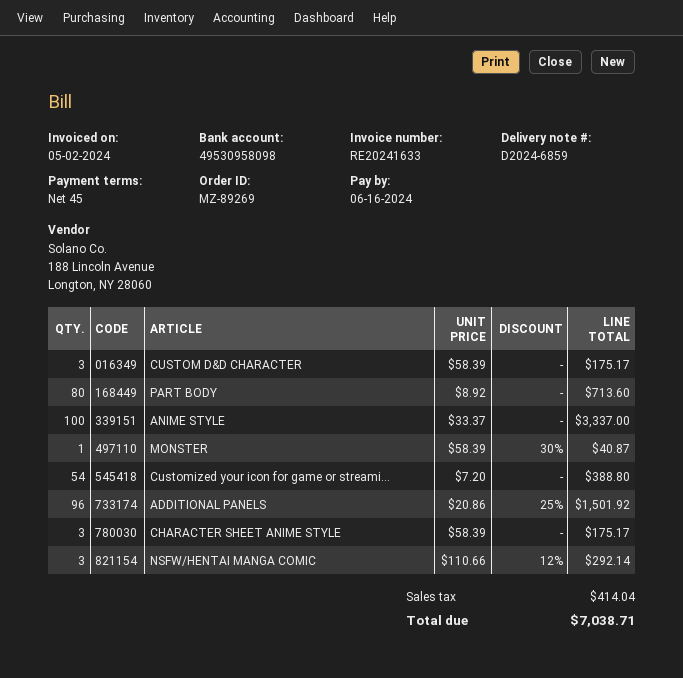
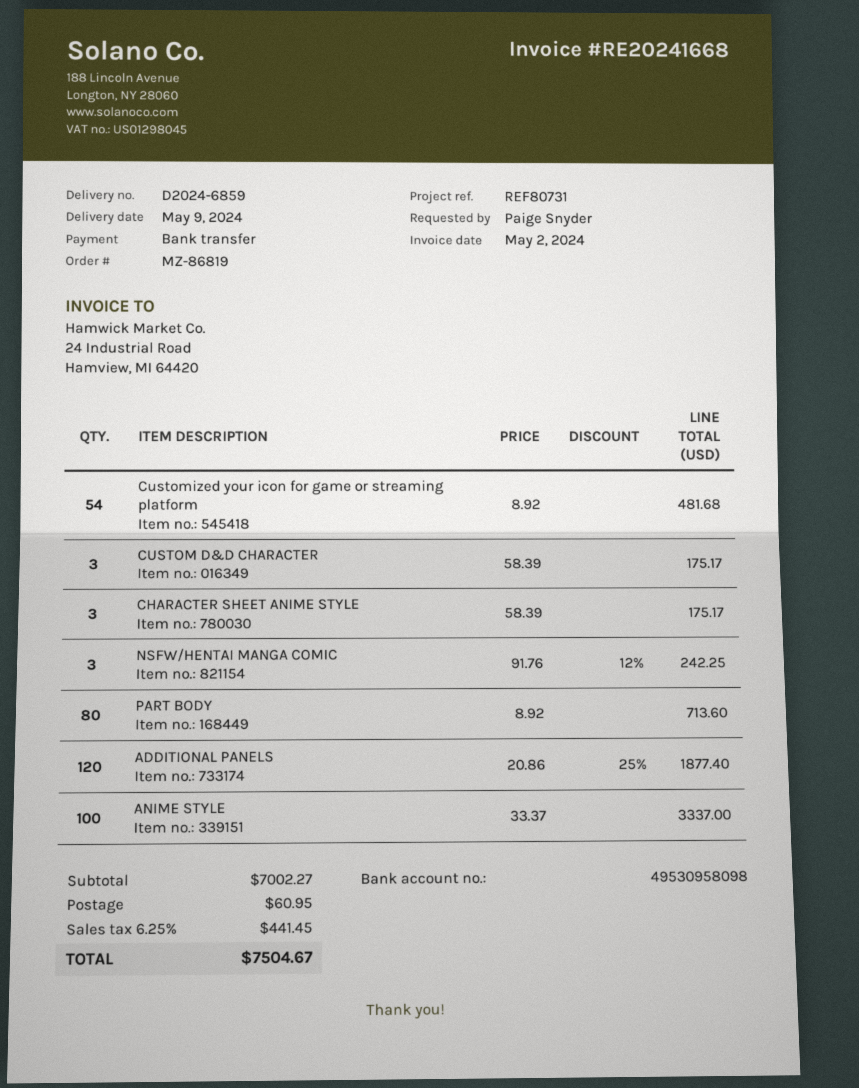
order number: MZ-89269 -> MZ-86819
invoice number: RE20241633 -> RE20241668
MONSTER: 1 x 58.39 - 30% = 40.87 -> none
Customized your icon for game or streami...: 54 x 7.20 = 388.80 -> 54 x 8.92 = 481.68
ADDITIONAL PANELS: 96 x 20.86 - 25% = 1501.92 -> 120 x 20.86 - 25% = 1877.40
NSFW/HENTAI MANGA COMIC: 3 x 110.66 - 12% = 292.14 -> 3 x 91.76 - 12% = 242.25
shipping: none -> 60.95
tax: 414.04 -> 441.45
total: 7038.71 -> 7504.67

